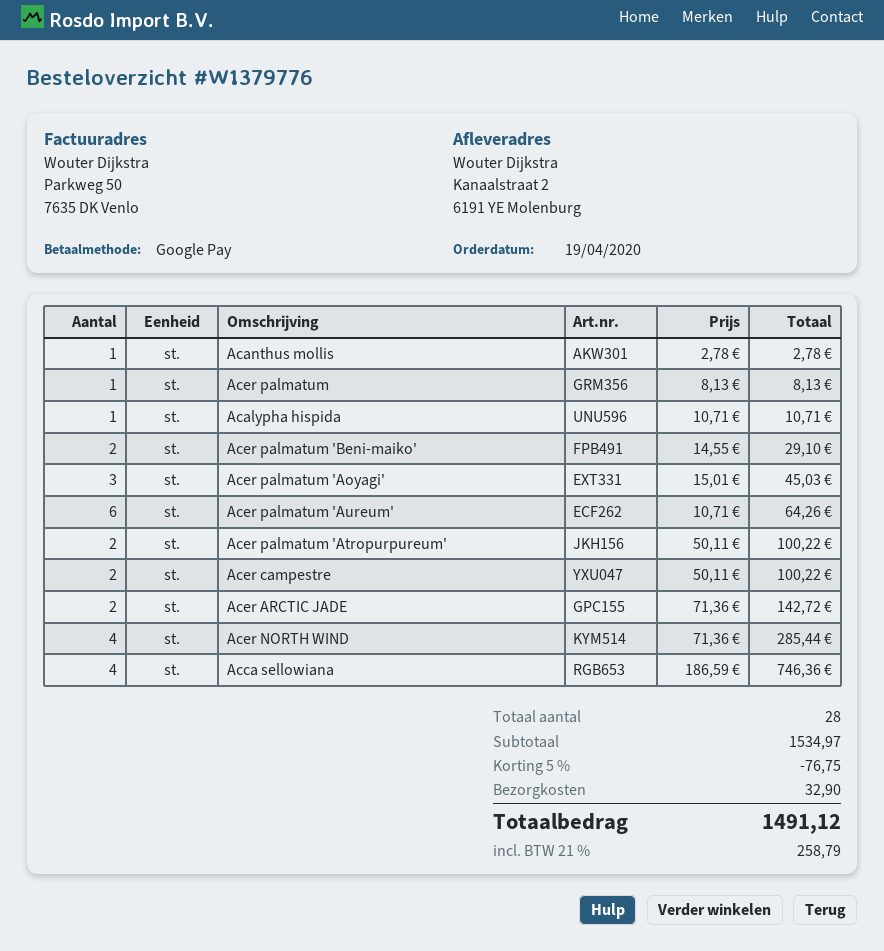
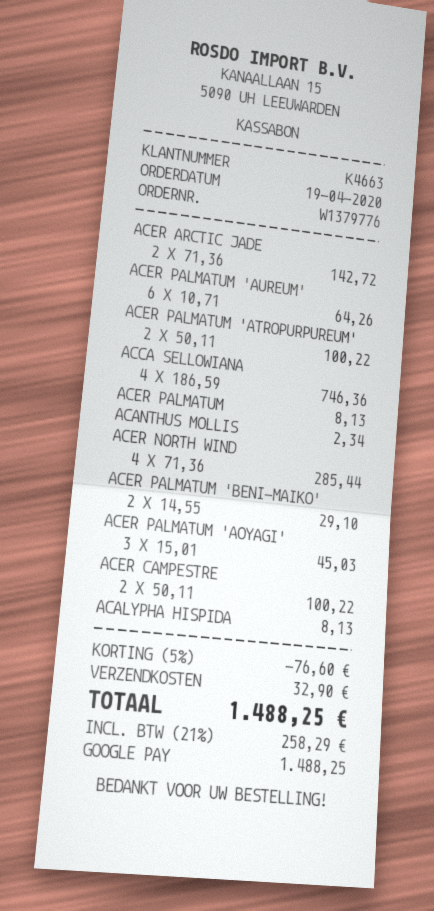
Acanthus mollis: 1 x 2.78 = 2.78 -> 1 x 2.34 = 2.34
Acalypha hispida: 1 x 10.71 = 10.71 -> 1 x 8.13 = 8.13
discount: 5% = 76.75 -> 5% = 76.60
tax: 21% = 258.79 -> 21% = 258.29
total: 1491.12 -> 1488.25

